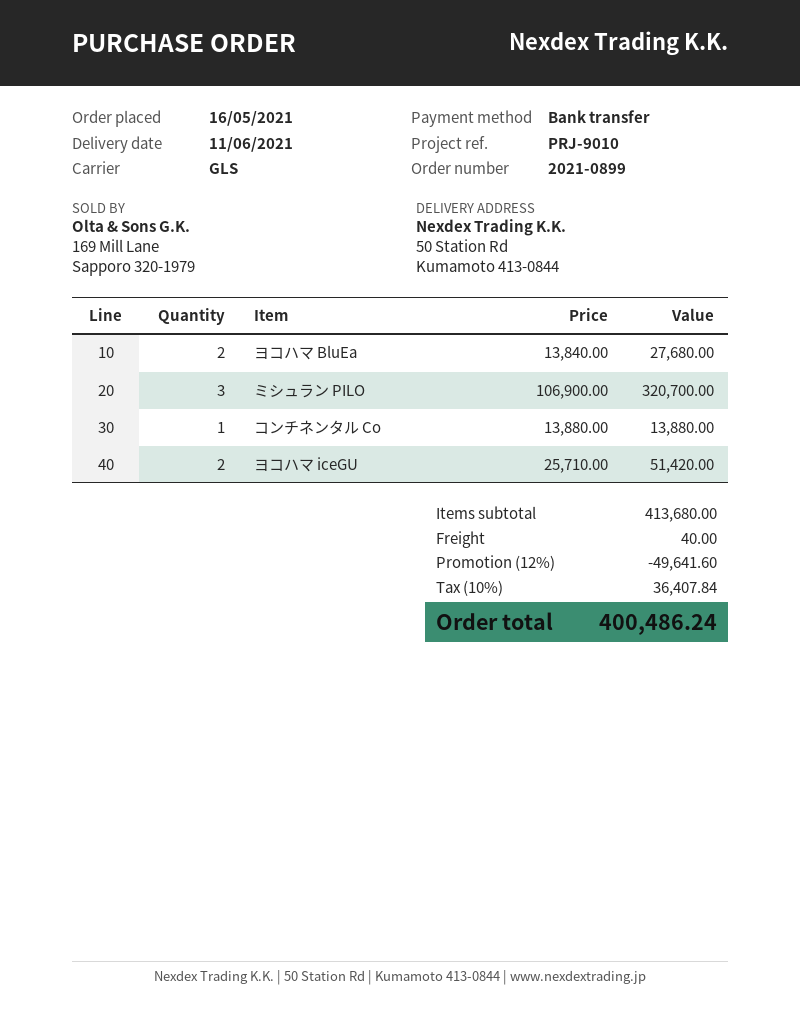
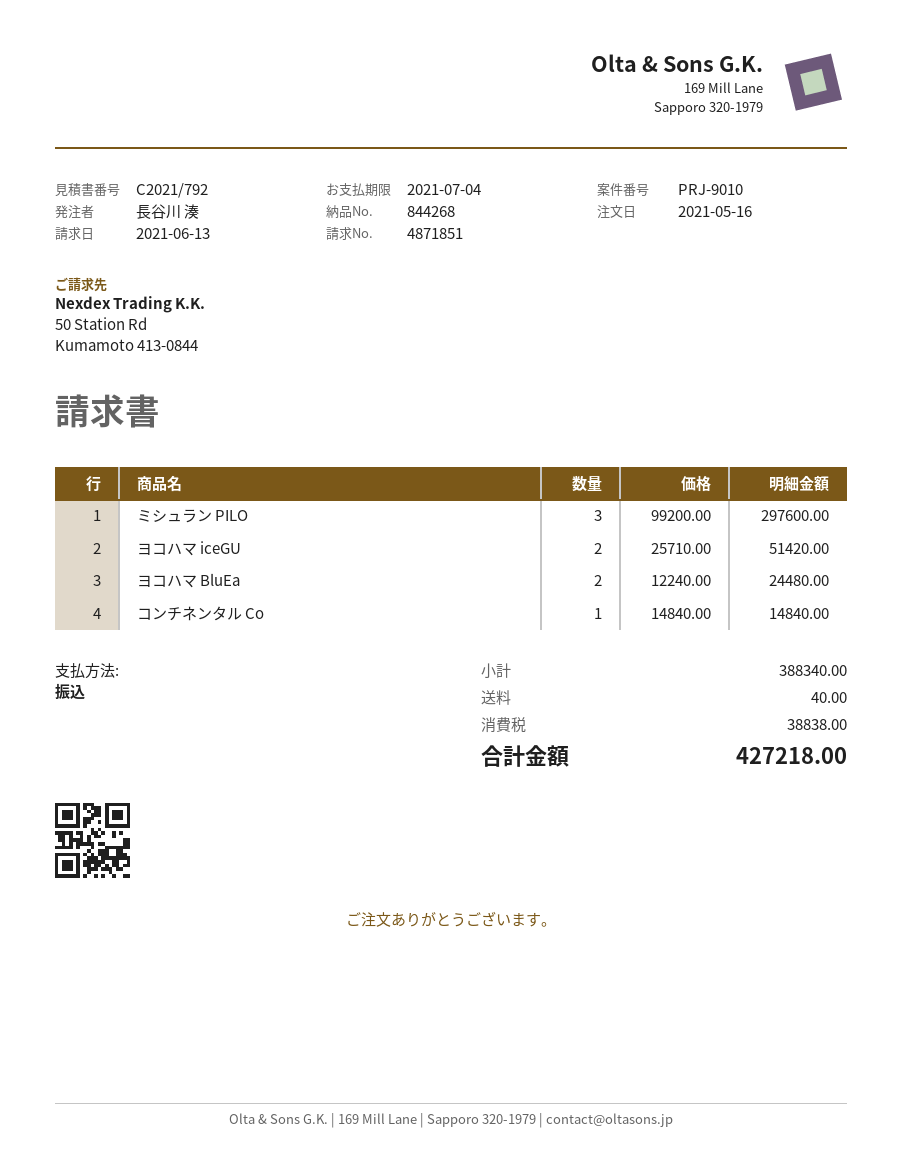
ヨコハマ BluEa: 2 x 13840.00 = 27680.00 -> 2 x 12240.00 = 24480.00
ミシュラン PILO: 3 x 106900.00 = 320700.00 -> 3 x 99200.00 = 297600.00
コンチネンタル Co: 1 x 13880.00 = 13880.00 -> 1 x 14840.00 = 14840.00
subtotal: 413680.00 -> 388340.00
discount: 12% = 49641.60 -> none
tax: 36407.84 -> 38838.00
total: 400486.24 -> 427218.00

